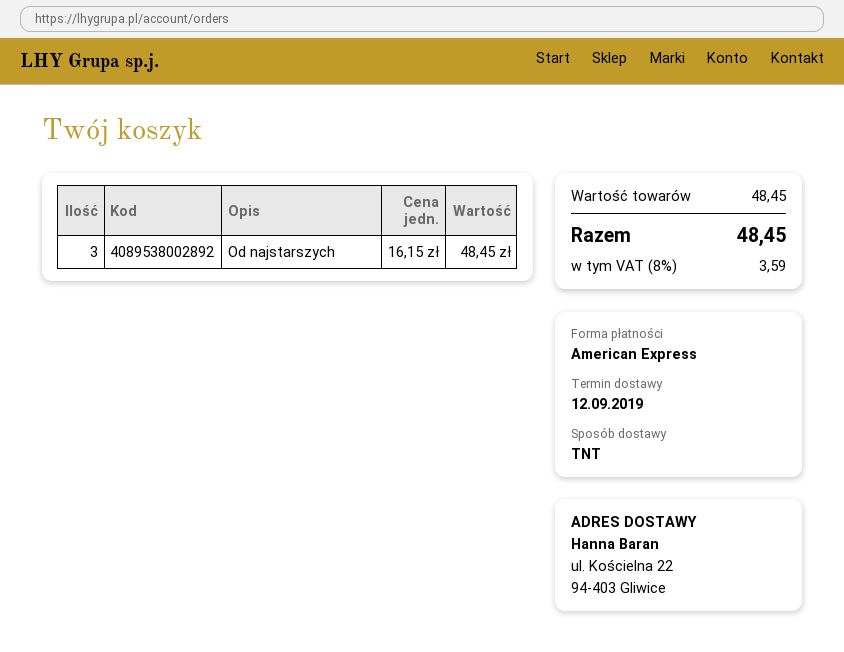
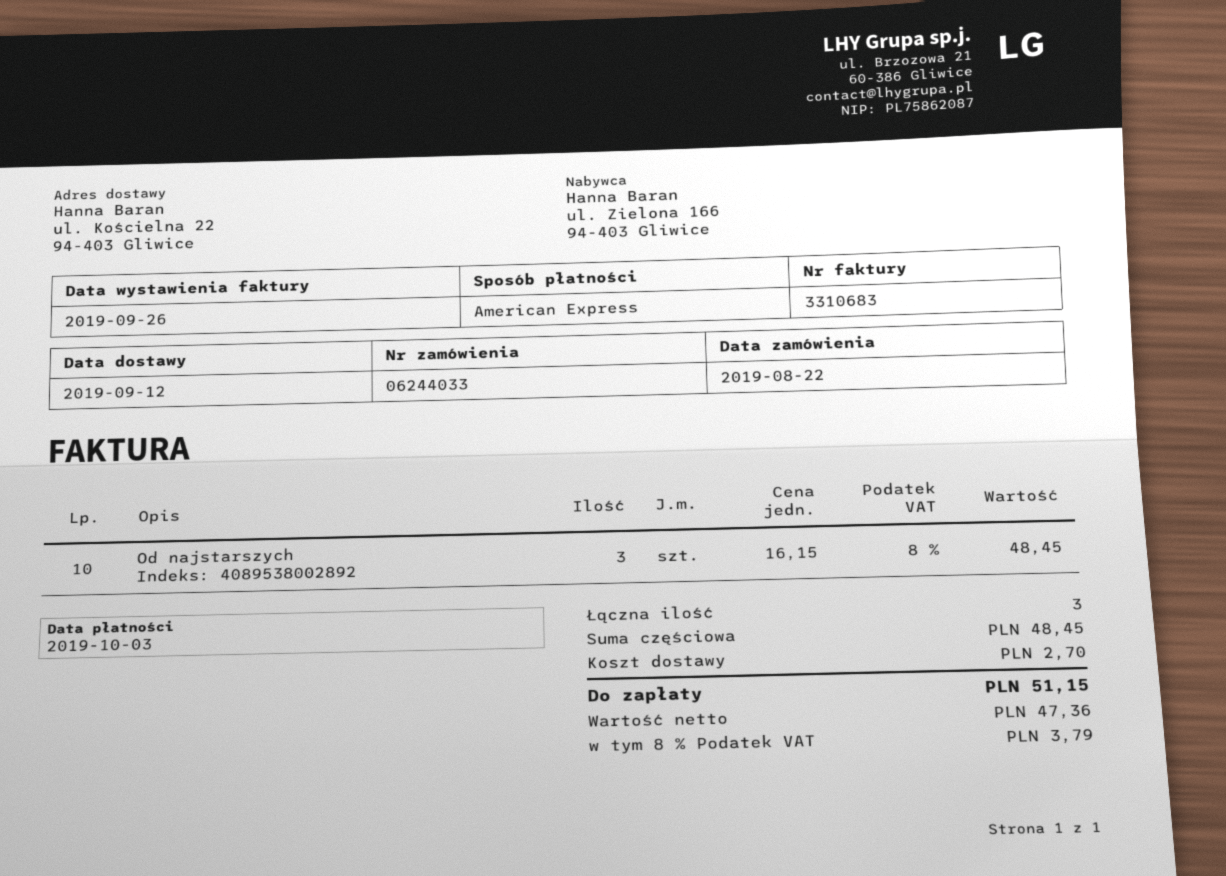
shipping: none -> 2.70
tax: 8% = 3.59 -> 8% = 3.79
total: 48.45 -> 51.15

